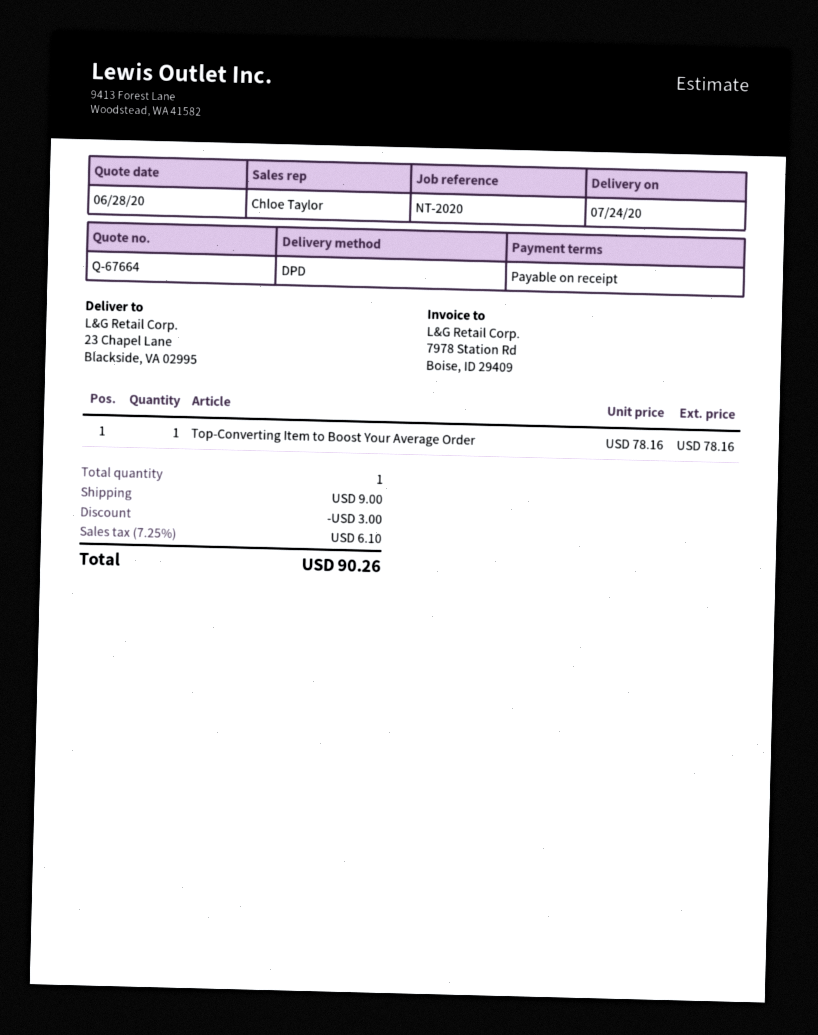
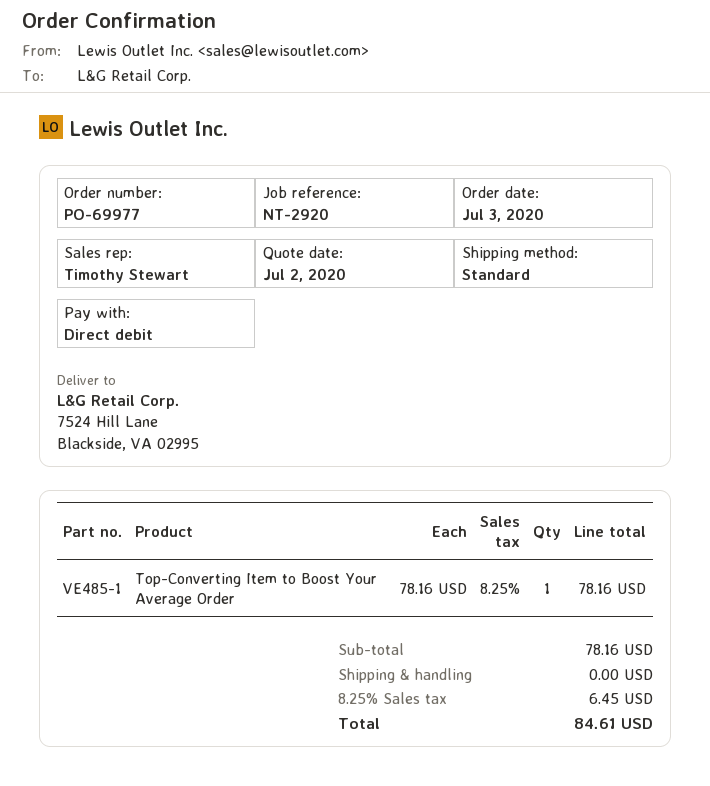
quote date: 2020-06-28 -> 2020-07-02
reference: NT-2020 -> NT-2920
sales rep: Chloe Taylor -> Timothy Stewart
shipping method: DPD -> standard
ship to: 23 Chapel Lane, Blackside, VA 02995 -> 7524 Hill Lane, Blackside, VA 02995
discount: 3.00 -> none
shipping: 9.00 -> 0.00
tax: 7.25% = 6.10 -> 8.25% = 6.45
total: 90.26 -> 84.61

